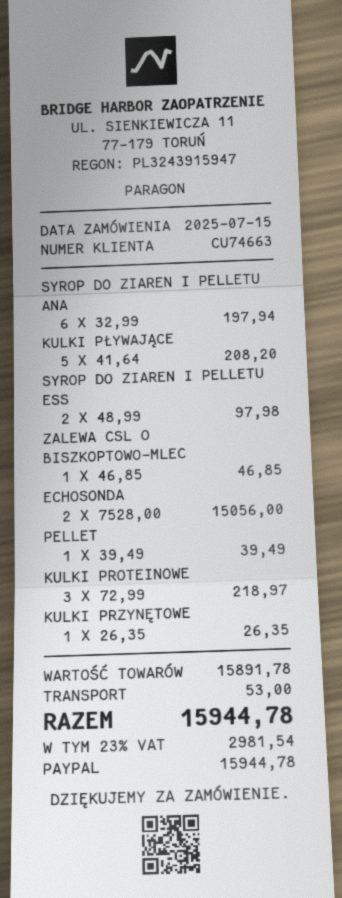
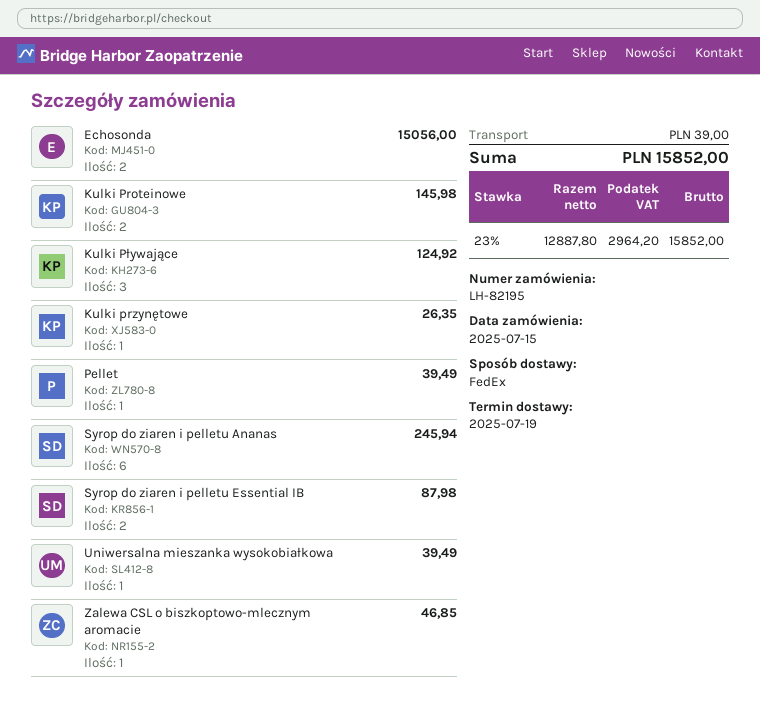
SYROP DO ZIAREN I PELLETU ANA: 6 for 197.94 -> 6 for 245.94
KULKI PŁYWAJĄCE: 5 for 208.20 -> 3 for 124.92
SYROP DO ZIAREN I PELLETU ESS: 2 for 97.98 -> 2 for 87.98
KULKI PROTEINOWE: 3 for 218.97 -> 2 for 145.98
Uniwersalna mieszanka wysokobiałkowa: none -> 1 for 39.49
shipping: 53.00 -> 39.00
tax: 23% = 2981.54 -> 23% = 2964.20
total: 15944.78 -> 15852.00

